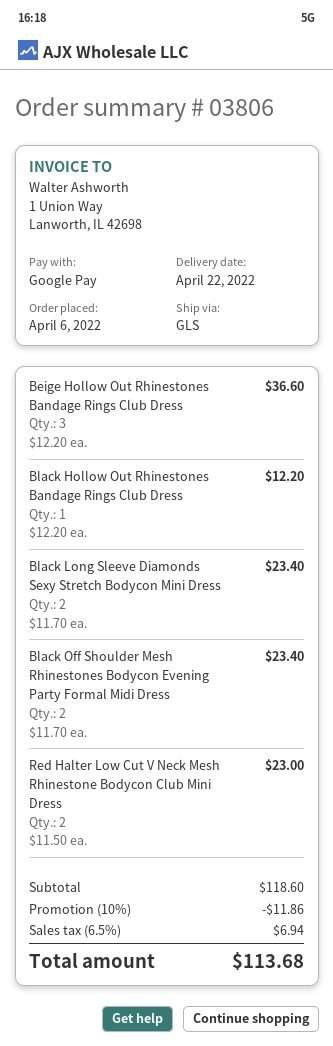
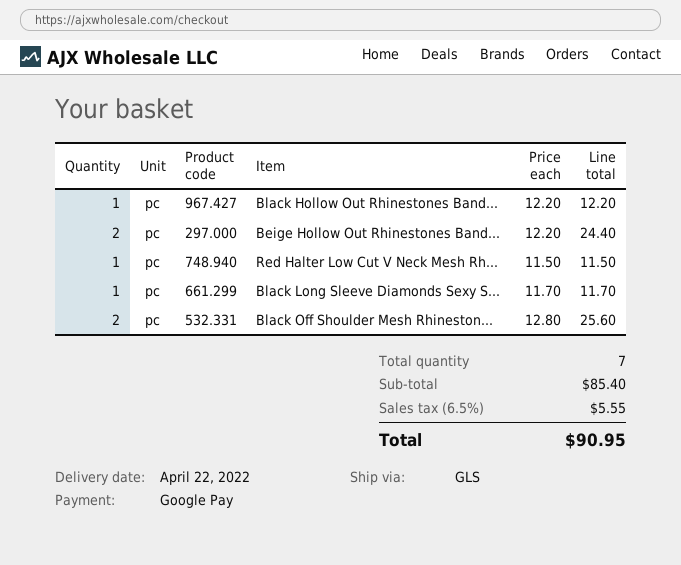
Beige Hollow Out Rhinestones Bandage Rings Club Dress: 3 x 12.20 = 36.60 -> 2 x 12.20 = 24.40
Black Long Sleeve Diamonds Sexy Stretch Bodycon Mini Dress: 2 x 11.70 = 23.40 -> 1 x 11.70 = 11.70
Black Off Shoulder Mesh Rhinestones Bodycon Evening Party Formal Midi Dress: 2 x 11.70 = 23.40 -> 2 x 12.80 = 25.60
Red Halter Low Cut V Neck Mesh Rhinestone Bodycon Club Mini Dress: 2 x 11.50 = 23.00 -> 1 x 11.50 = 11.50
subtotal: 118.60 -> 85.40
discount: 10% = 11.86 -> none
tax: 6.5% = 6.94 -> 6.5% = 5.55
total: 113.68 -> 90.95

